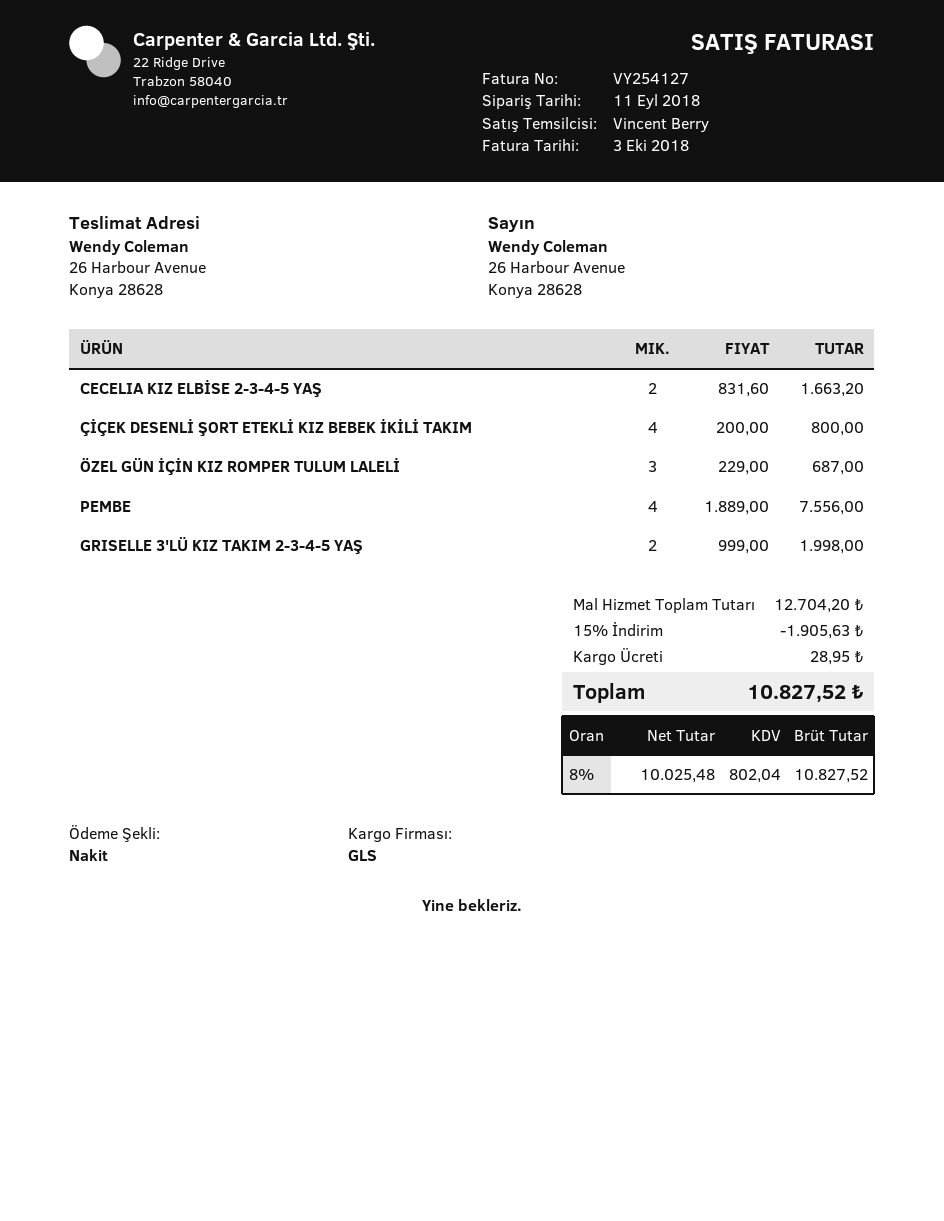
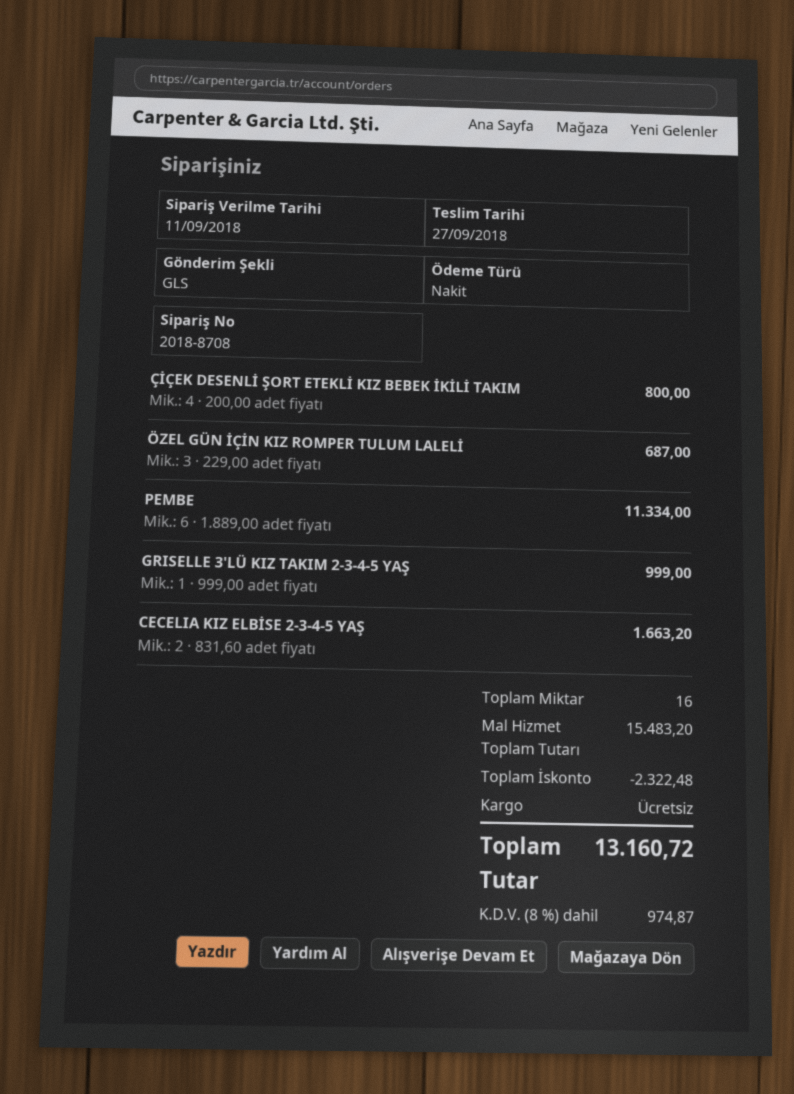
PEMBE: 4 x 1889.00 = 7556.00 -> 6 x 1889.00 = 11334.00
GRISELLE 3'LÜ KIZ TAKIM 2-3-4-5 YAŞ: 2 x 999.00 = 1998.00 -> 1 x 999.00 = 999.00
subtotal: 12704.20 -> 15483.20
discount: 1905.63 -> 2322.48
shipping: 28.95 -> 0.00
tax: 8% = 802.04 -> 8% = 974.87
total: 10827.52 -> 13160.72

